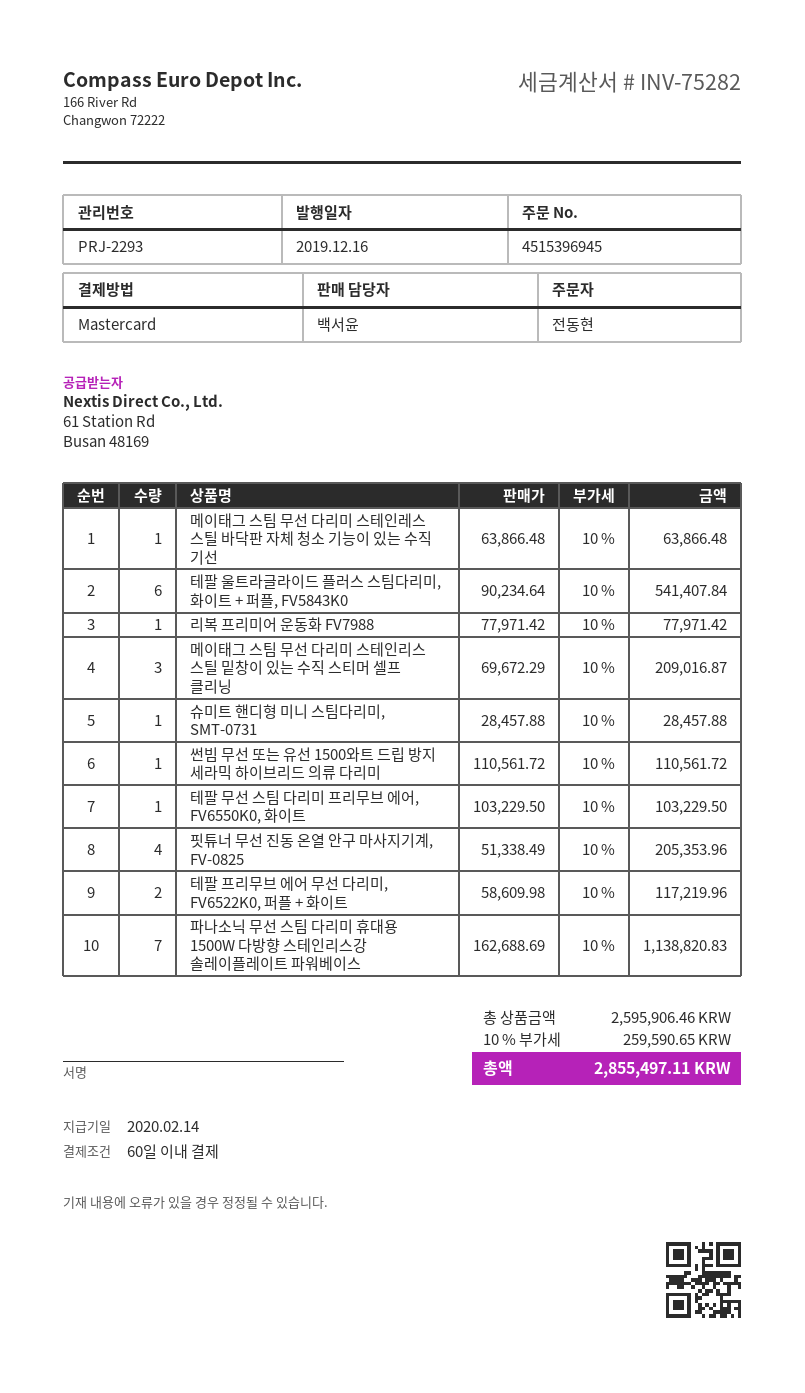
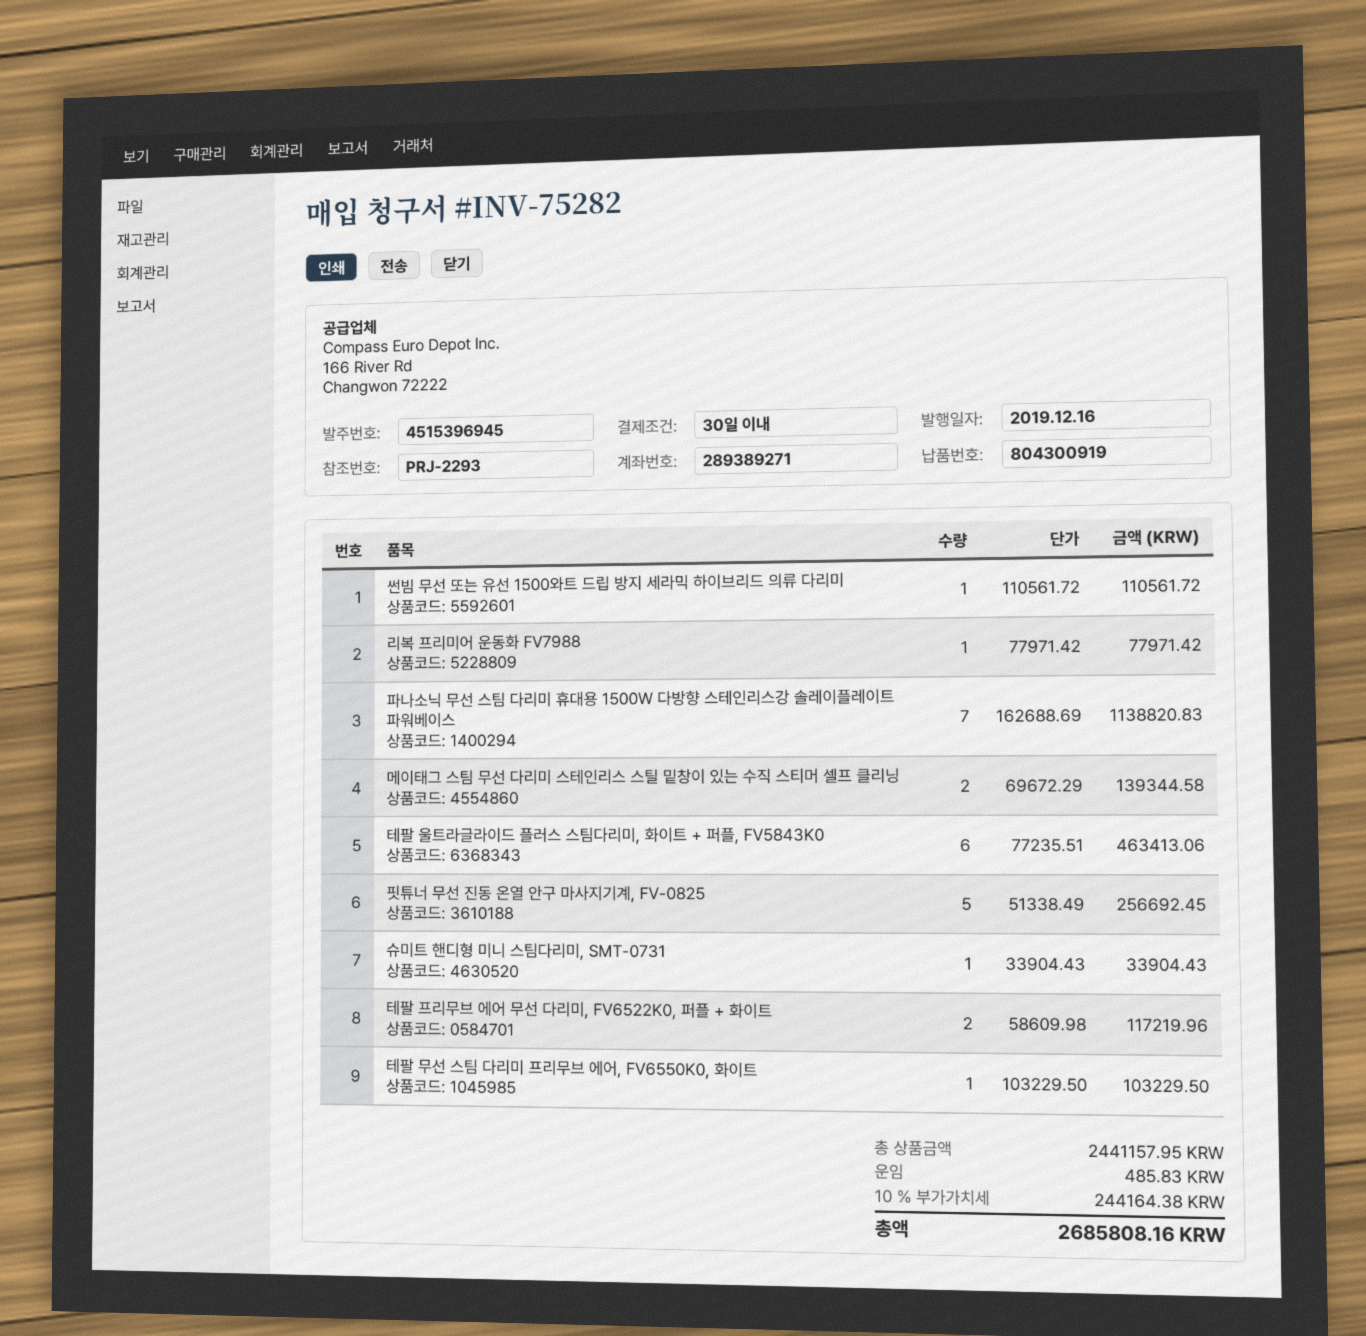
payment terms: 60 days -> 30 days
메이태그 스팀 무선 다리미 스테인레스 스틸 바닥판 자체 청소 기능이 있는 수직 기선: 1 x 63866.48 = 63866.48 -> none
테팔 울트라글라이드 플러스 스팀다리미, 화이트 + 퍼플, FV5843K0: 6 x 90234.64 = 541407.84 -> 6 x 77235.51 = 463413.06
메이태그 스팀 무선 다리미 스테인리스 스틸 밑창이 있는 수직 스티머 셀프 클리닝: 3 x 69672.29 = 209016.87 -> 2 x 69672.29 = 139344.58
슈미트 핸디형 미니 스팀다리미, SMT-0731: 1 x 28457.88 = 28457.88 -> 1 x 33904.43 = 33904.43
핏튜너 무선 진동 온열 안구 마사지기계, FV-0825: 4 x 51338.49 = 205353.96 -> 5 x 51338.49 = 256692.45
subtotal: 2595906.46 -> 2441157.95
shipping: none -> 485.83
tax: 10% = 259590.65 -> 10% = 244164.38
total: 2855497.11 -> 2685808.16

